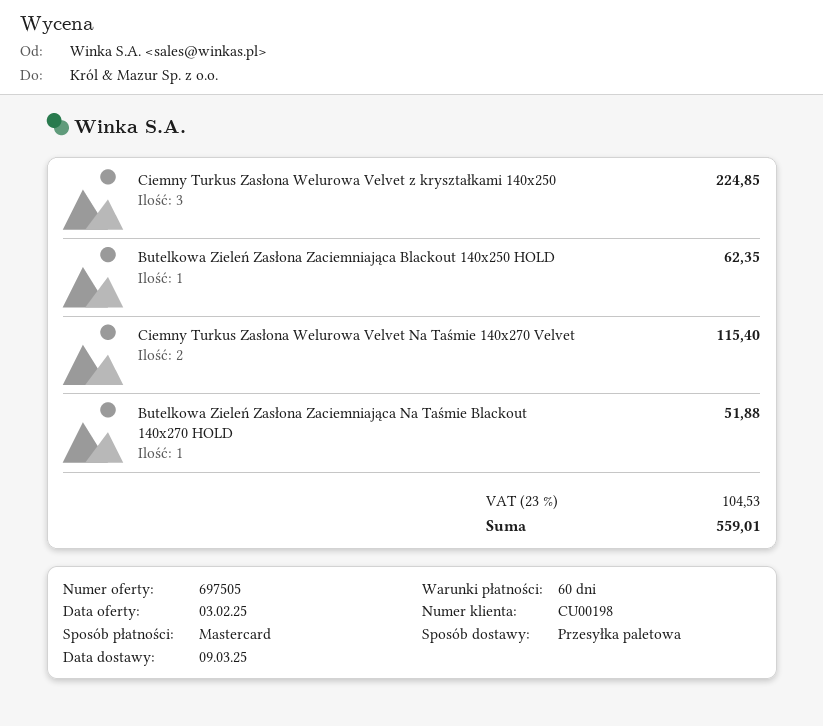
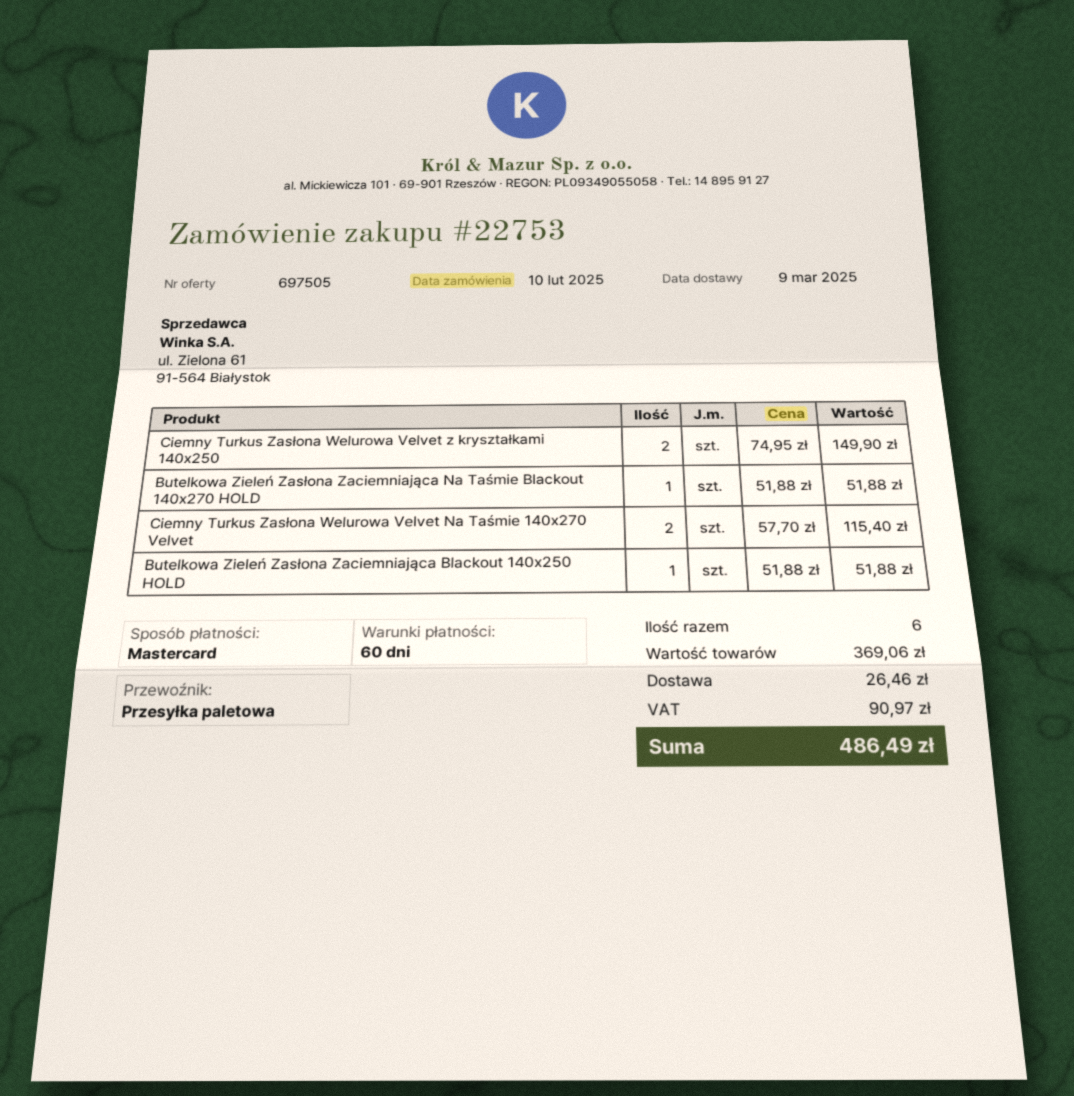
Ciemny Turkus Zasłona Welurowa Velvet z kryształkami 140x250: 3 for 224.85 -> 2 for 149.90
Butelkowa Zieleń Zasłona Zaciemniająca Blackout 140x250 HOLD: 1 for 62.35 -> 1 for 51.88
shipping: none -> 26.46
tax: 104.53 -> 90.97
total: 559.01 -> 486.49

